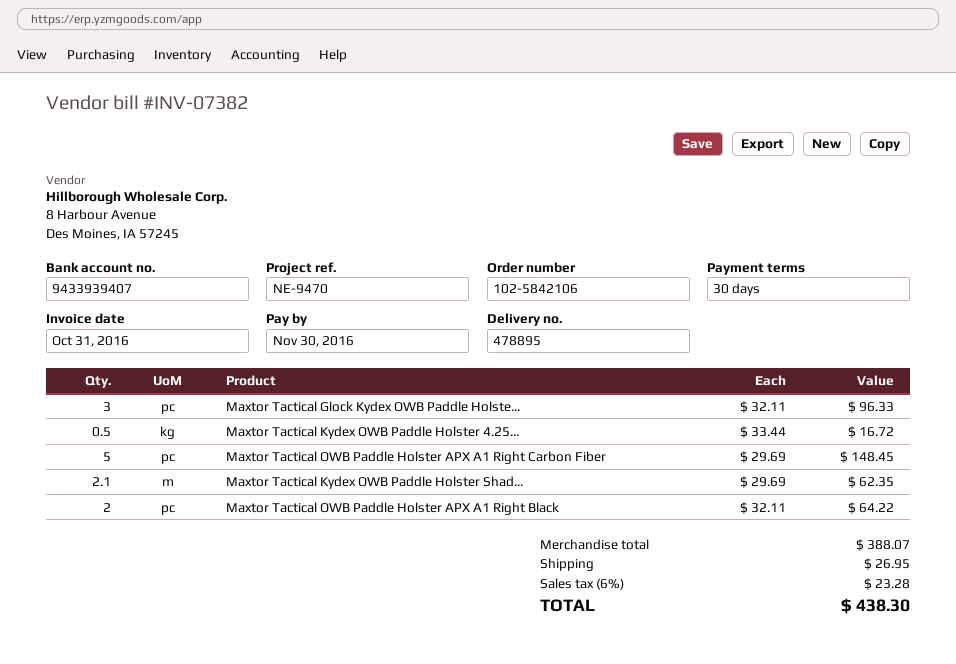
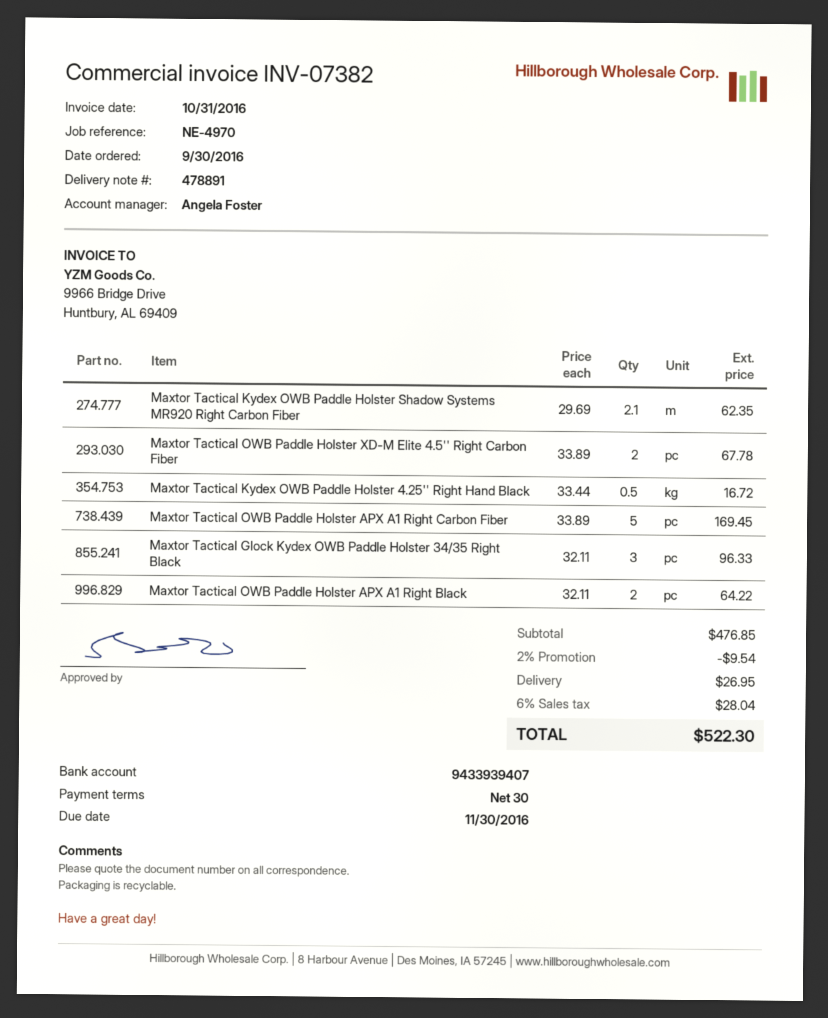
delivery note number: 478895 -> 478891
reference: NE-9470 -> NE-4970
Maxtor Tactical OWB Paddle Holster APX A1 Right Carbon Fiber: 5 x 29.69 = 148.45 -> 5 x 33.89 = 169.45
Maxtor Tactical OWB Paddle Holster XD-M Elite 4.5'' Right Carbon Fiber: none -> 2 x 33.89 = 67.78
subtotal: 388.07 -> 476.85
discount: none -> 2% = 9.54
tax: 6% = 23.28 -> 6% = 28.04
total: 438.30 -> 522.30

